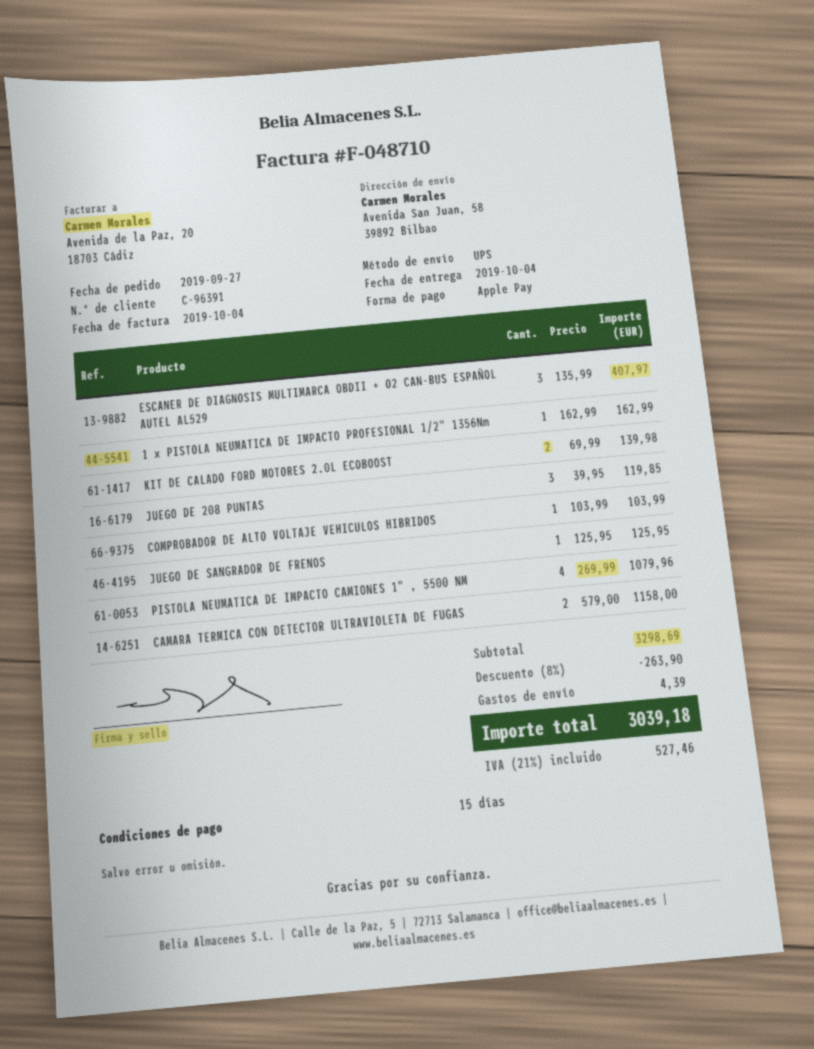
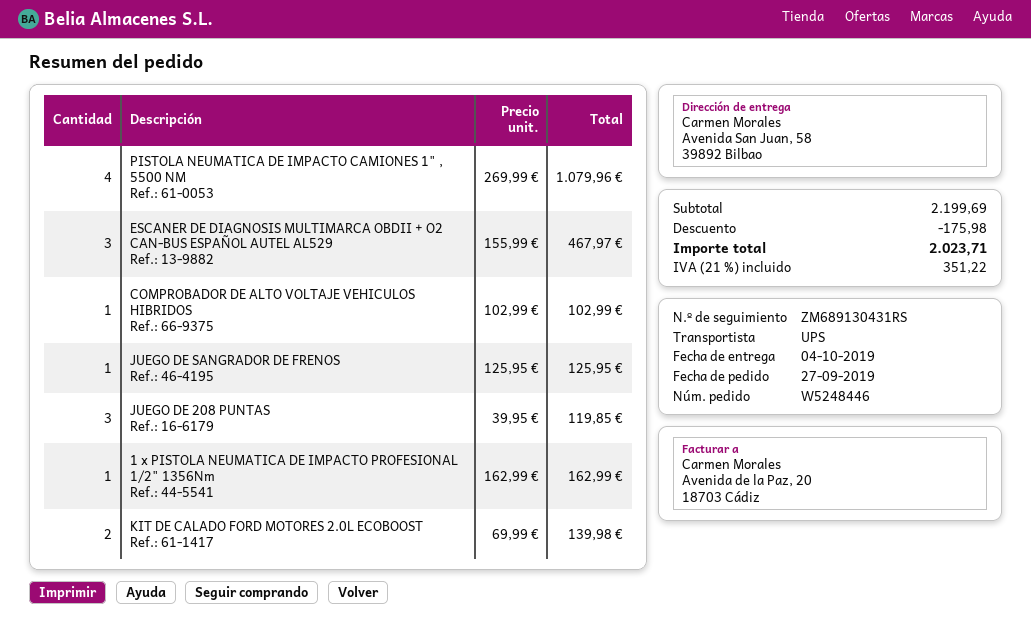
ESCANER DE DIAGNOSIS MULTIMARCA OBDII + O2 CAN-BUS ESPAÑOL AUTEL AL529: 3 x 135.99 = 407.97 -> 3 x 155.99 = 467.97
COMPROBADOR DE ALTO VOLTAJE VEHICULOS HIBRIDOS: 1 x 103.99 = 103.99 -> 1 x 102.99 = 102.99
CAMARA TERMICA CON DETECTOR ULTRAVIOLETA DE FUGAS: 2 x 579.00 = 1158.00 -> none
subtotal: 3298.69 -> 2199.69
discount: 263.90 -> 175.98
shipping: 4.39 -> none
tax: 21% = 527.46 -> 21% = 351.22
total: 3039.18 -> 2023.71

